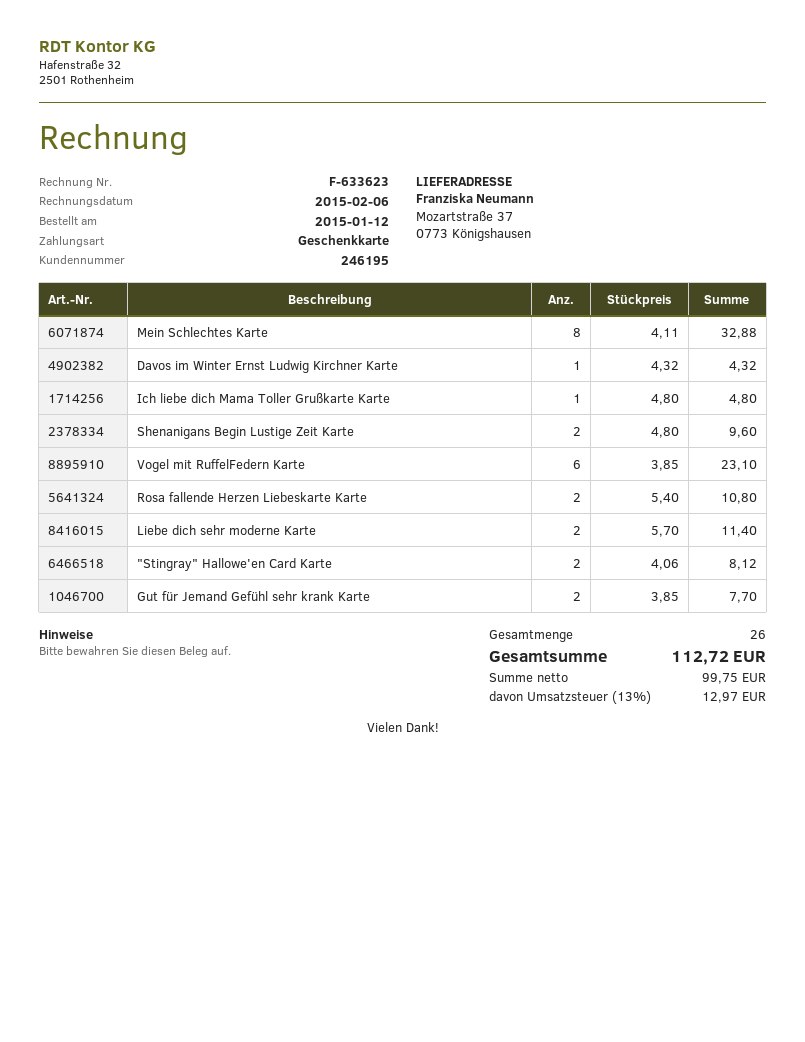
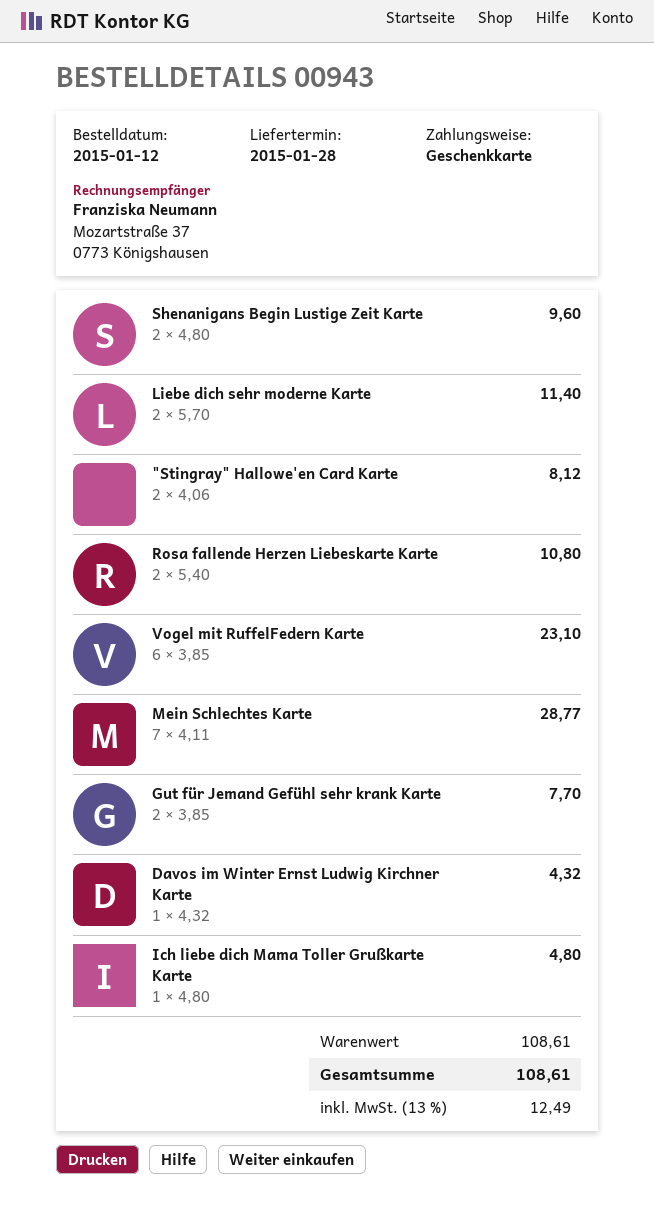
Mein Schlechtes Karte: 8 x 4.11 = 32.88 -> 7 x 4.11 = 28.77
tax: 13% = 12.97 -> 13% = 12.49
total: 112.72 -> 108.61

